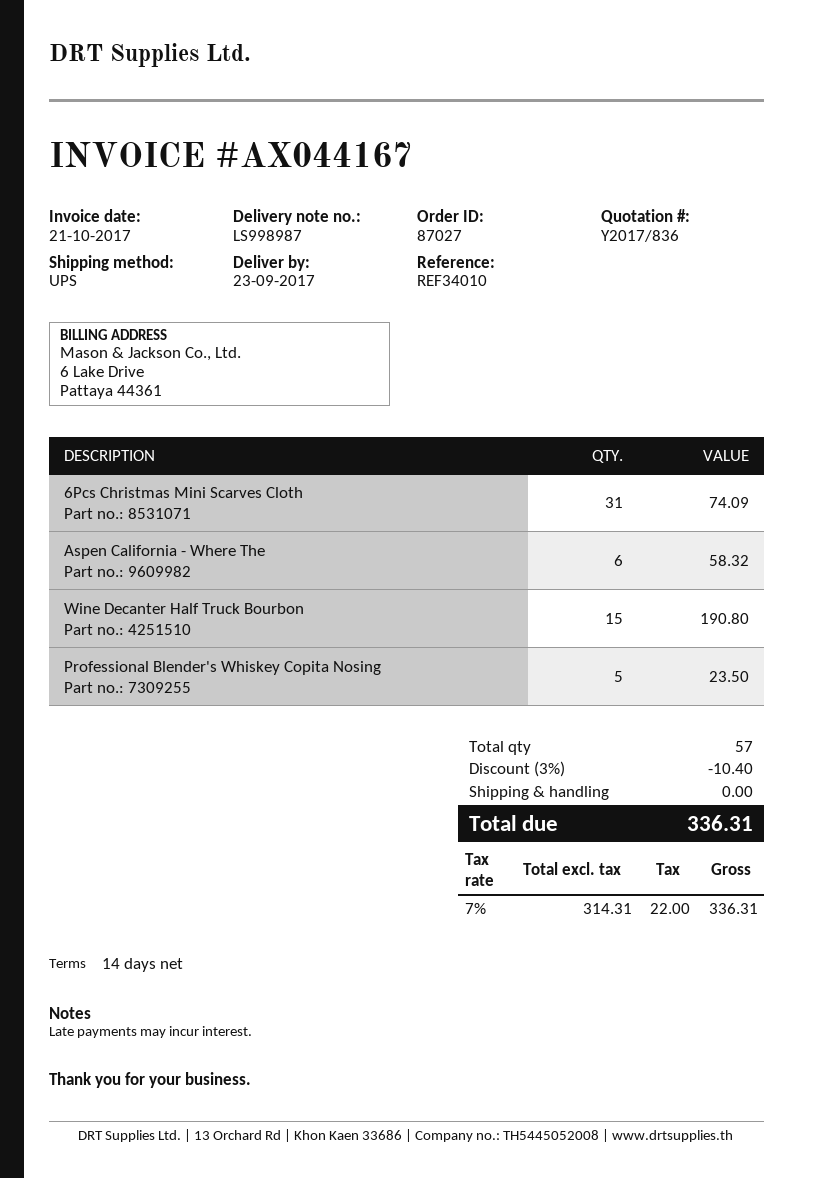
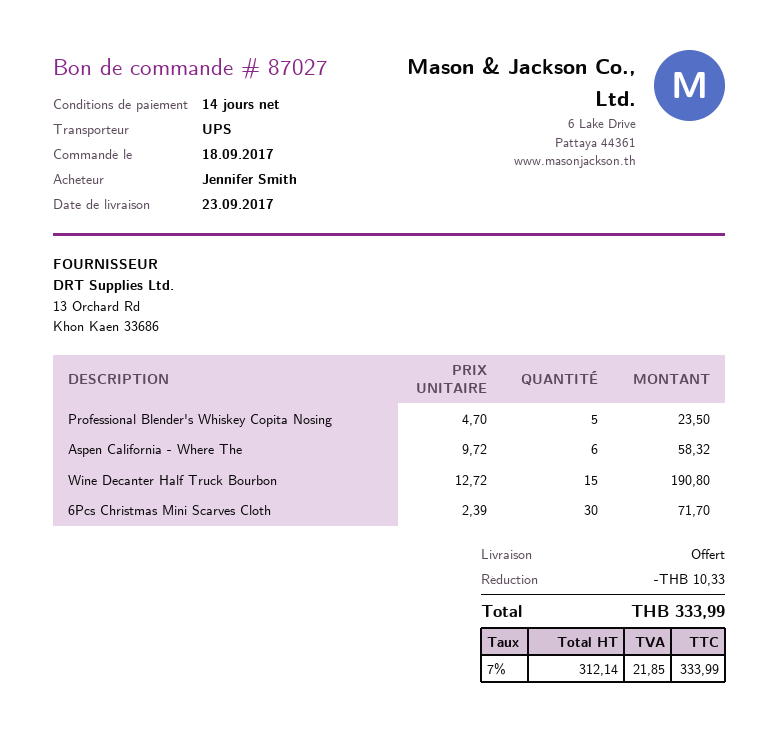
6Pcs Christmas Mini Scarves Cloth: 31 for 74.09 -> 30 for 71.70
discount: 10.40 -> 10.33
net: 314.31 -> 312.14
tax: 7% = 22.00 -> 7% = 21.85
total: 336.31 -> 333.99

